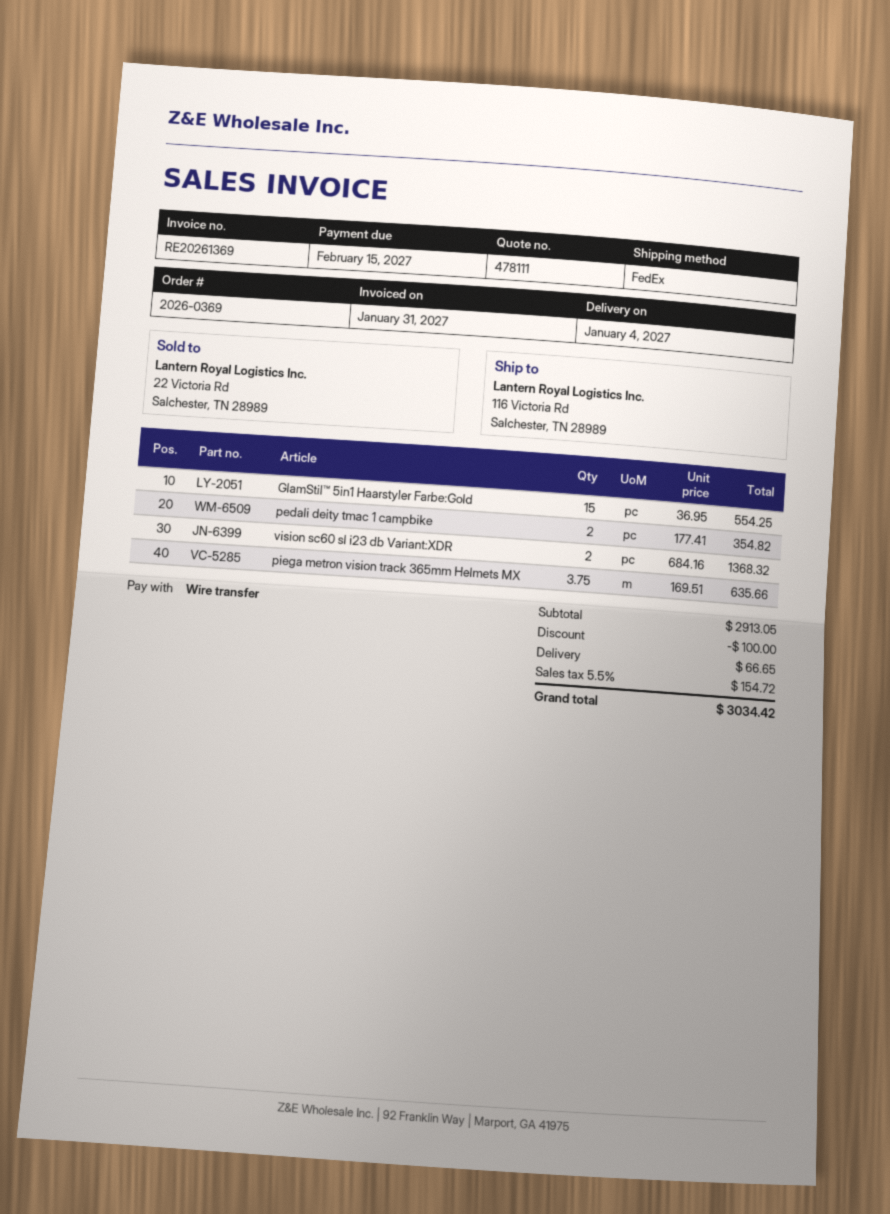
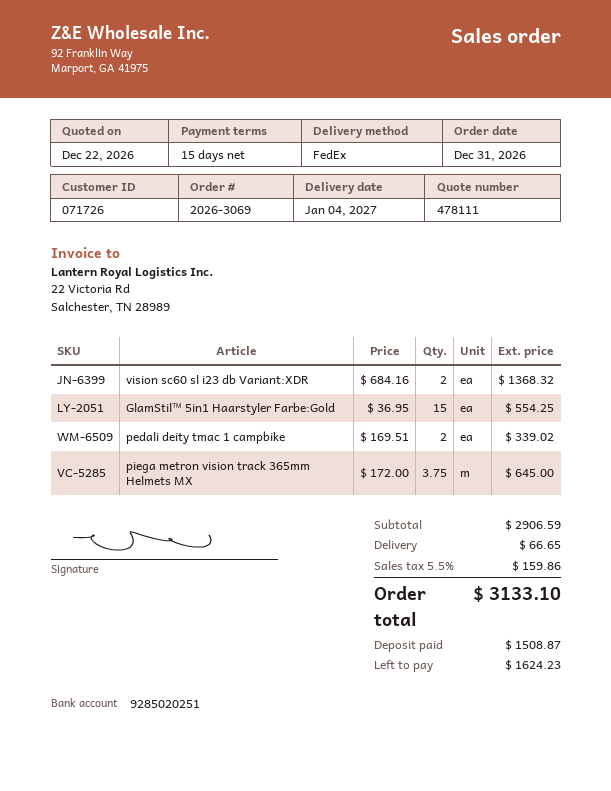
order number: 2026-0369 -> 2026-3069
pedali deity tmac 1 campbike: 2 x 177.41 = 354.82 -> 2 x 169.51 = 339.02
piega metron vision track 365mm Helmets MX: 3.75 x 169.51 = 635.66 -> 3.75 x 172.00 = 645.00
subtotal: 2913.05 -> 2906.59
discount: 100.00 -> none
tax: 5.5% = 154.72 -> 5.5% = 159.86
total: 3034.42 -> 3133.10

